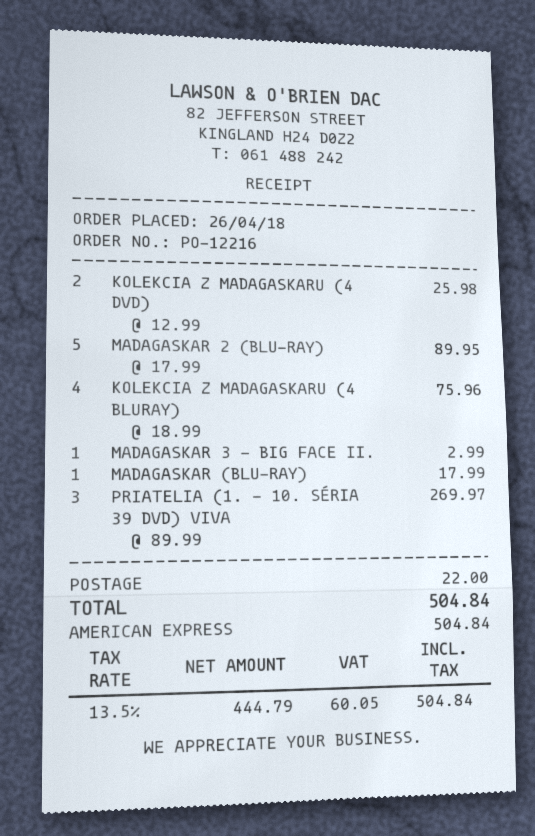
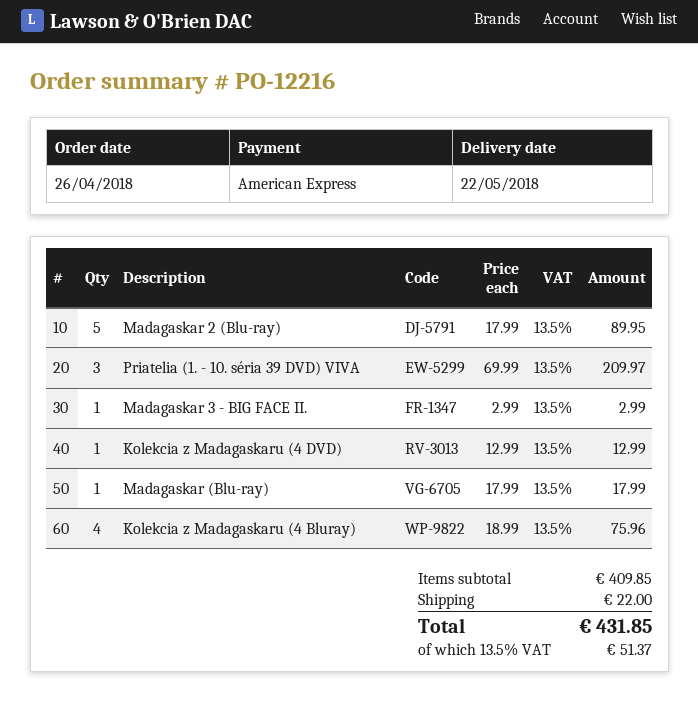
KOLEKCIA Z MADAGASKARU (4 DVD): 2 x 12.99 = 25.98 -> 1 x 12.99 = 12.99
PRIATELIA (1. - 10. SÉRIA 39 DVD) VIVA: 3 x 89.99 = 269.97 -> 3 x 69.99 = 209.97
tax: 13.5% = 60.05 -> 13.5% = 51.37
total: 504.84 -> 431.85

